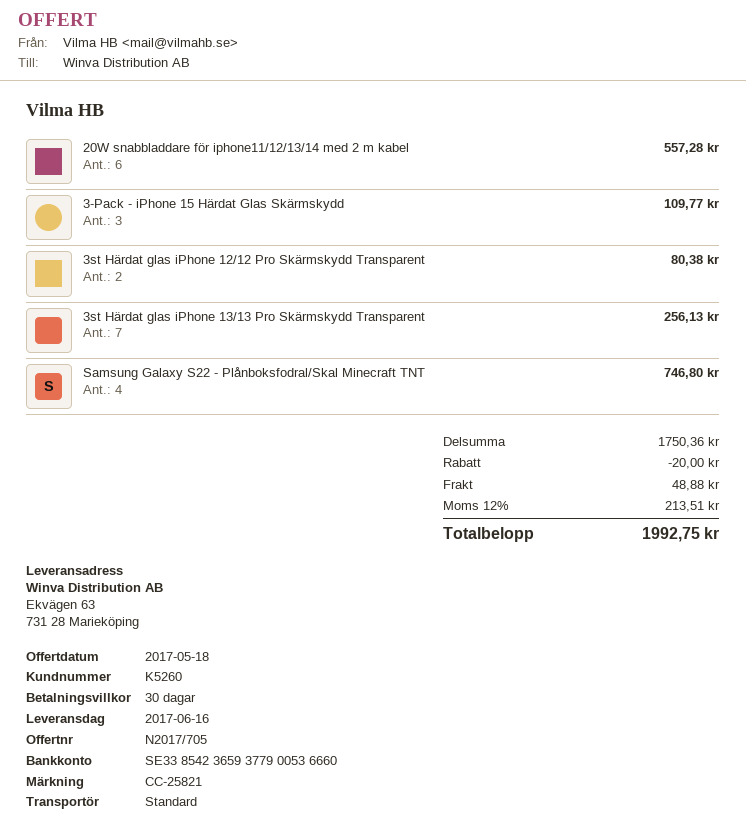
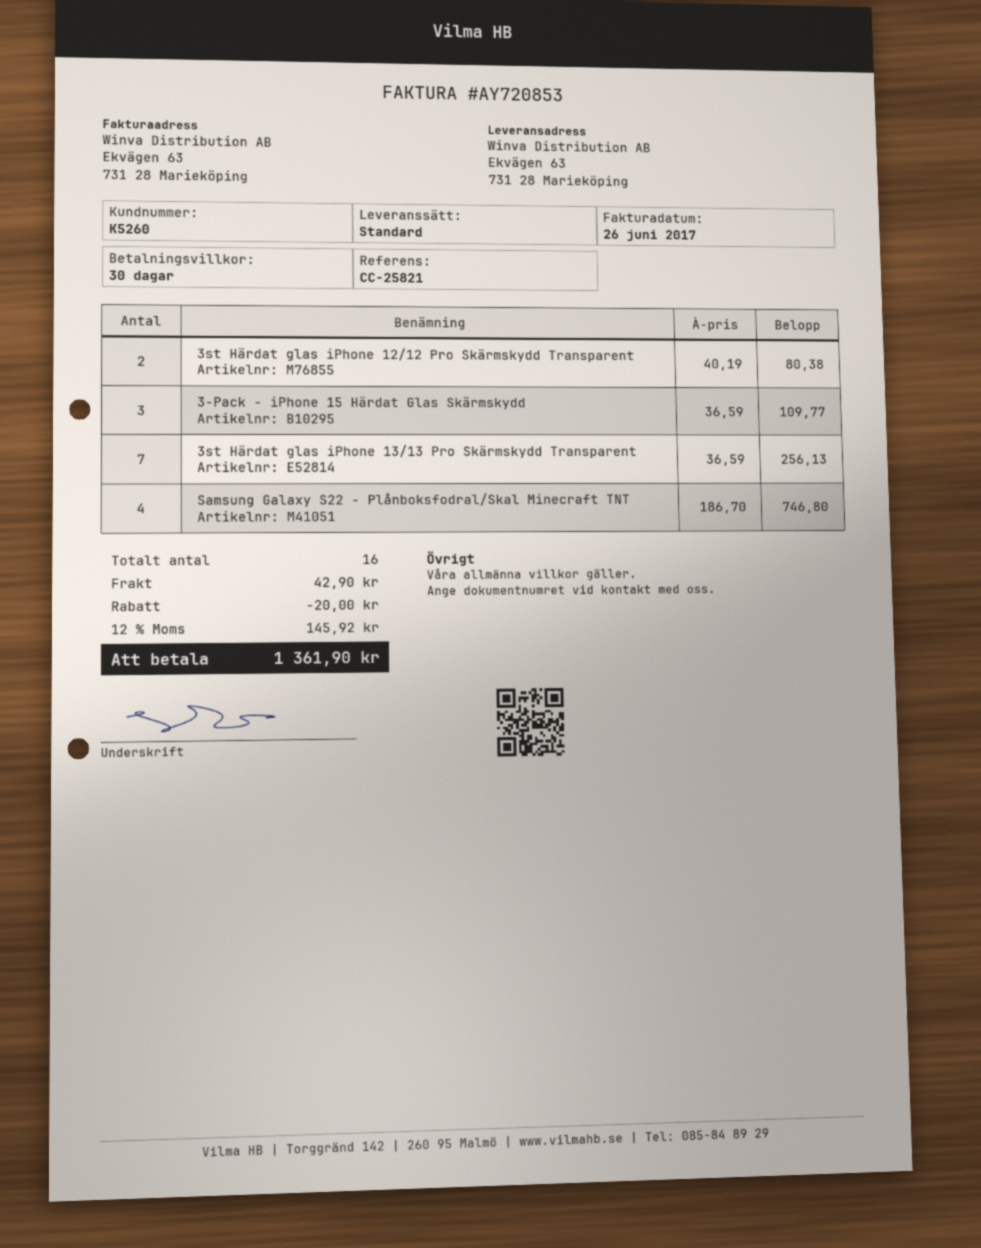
20W snabbladdare för iphone11/12/13/14 med 2 m kabel: 6 for 557.28 -> none
shipping: 48.88 -> 42.90
tax: 12% = 213.51 -> 12% = 145.92
total: 1992.75 -> 1361.90

